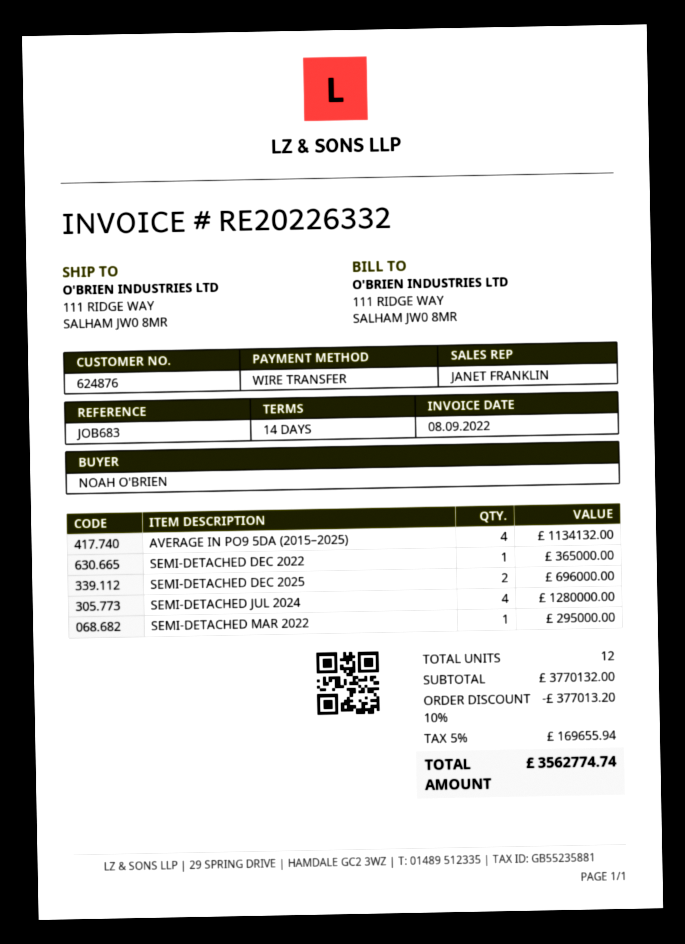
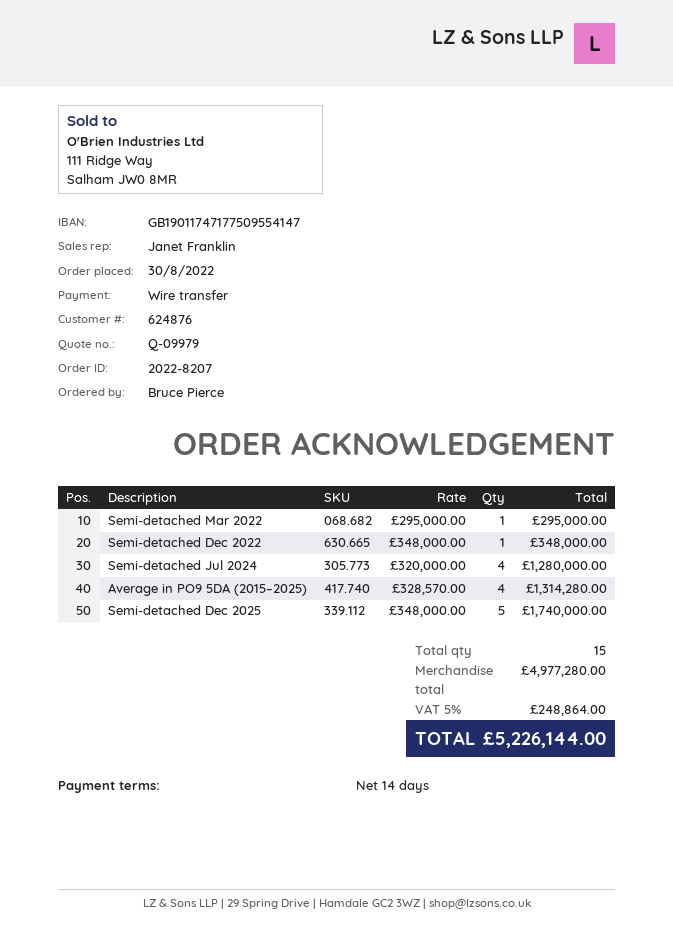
ordered by: NOAH O'BRIEN -> Bruce Pierce
AVERAGE IN PO9 5DA (2015–2025): 4 for 1134132.00 -> 4 for 1314280.00
SEMI-DETACHED DEC 2022: 1 for 365000.00 -> 1 for 348000.00
SEMI-DETACHED DEC 2025: 2 for 696000.00 -> 5 for 1740000.00
total quantity: 12 -> 15
subtotal: 3770132.00 -> 4977280.00
discount: 10% = 377013.20 -> none
tax: 5% = 169655.94 -> 5% = 248864.00
total: 3562774.74 -> 5226144.00

